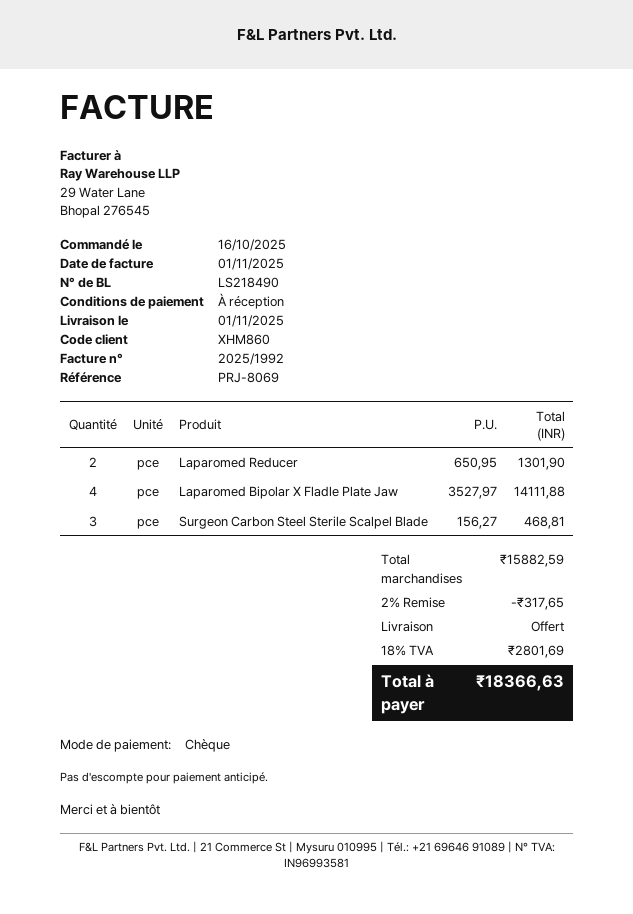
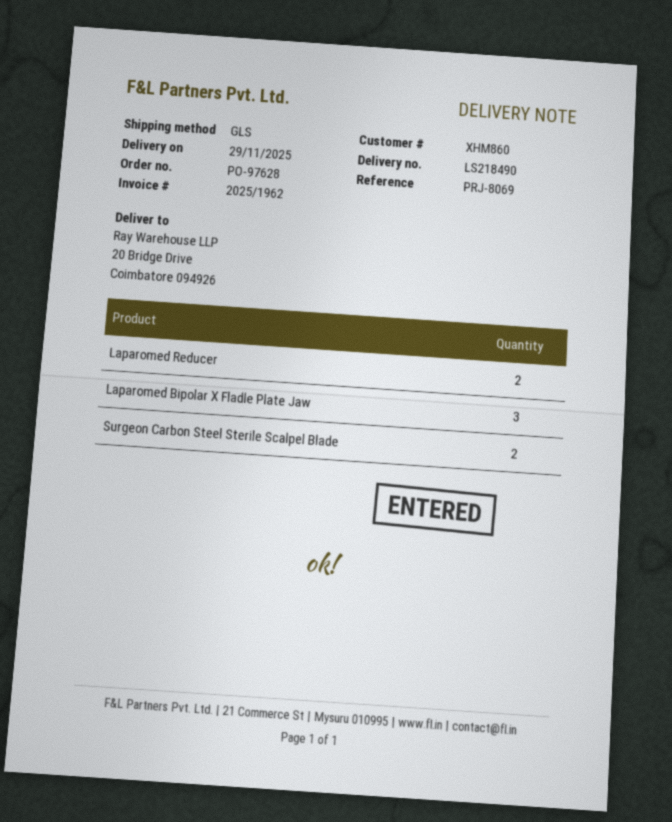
delivery date: 2025-11-01 -> 2025-11-29
invoice number: 2025/1992 -> 2025/1962
Laparomed Bipolar X Fladle Plate Jaw: 4 -> 3
Surgeon Carbon Steel Sterile Scalpel Blade: 3 -> 2

